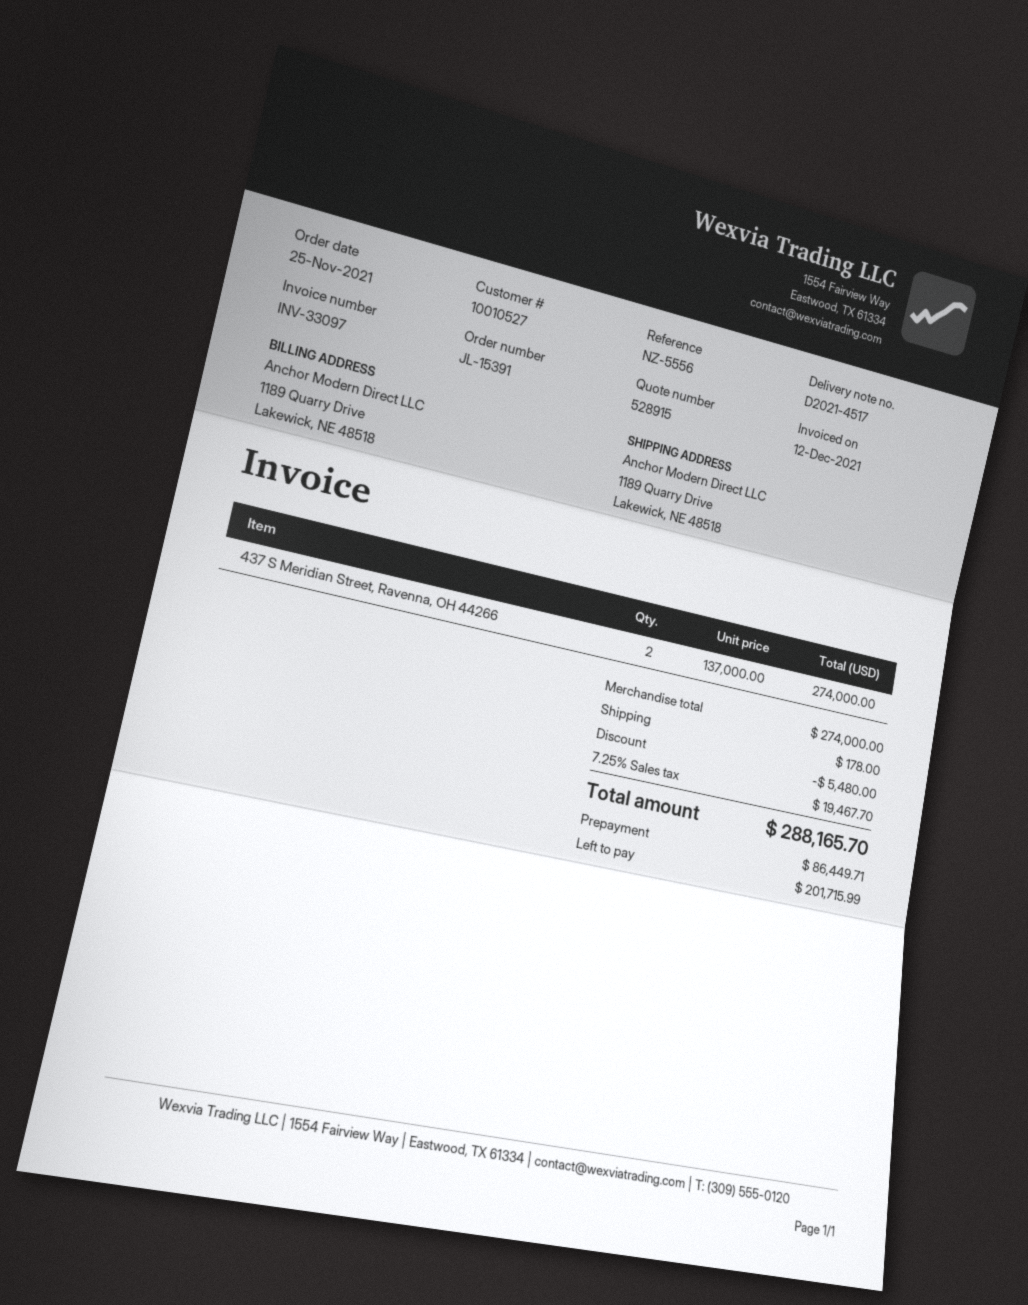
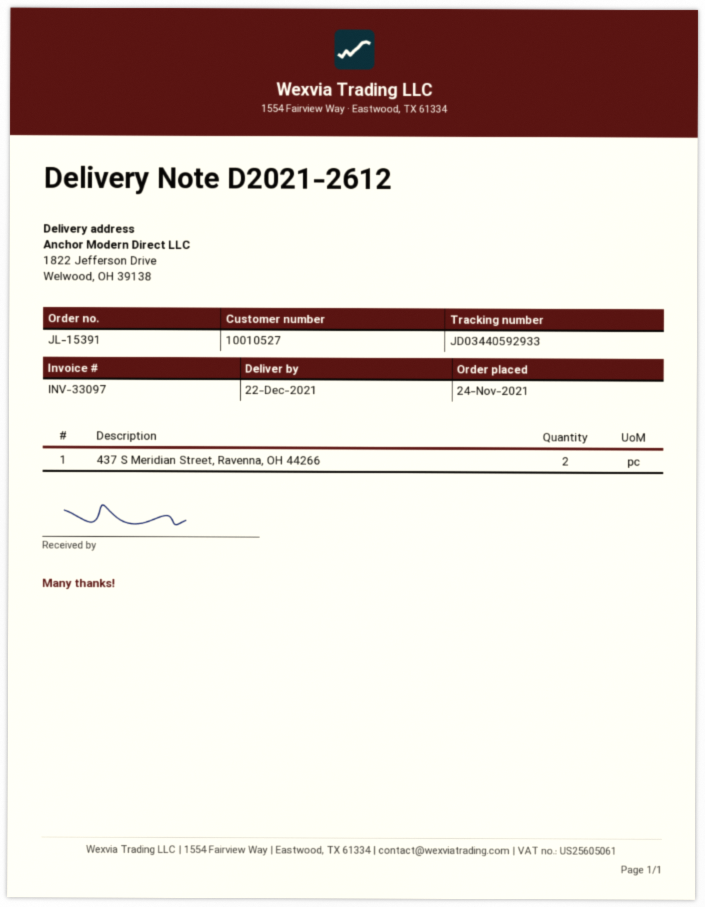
order date: 2021-11-25 -> 2021-11-24
delivery note number: D2021-4517 -> D2021-2612
ship to: 1189 Quarry Drive, Lakewick, NE 48518 -> 1822 Jefferson Drive, Welwood, OH 39138

